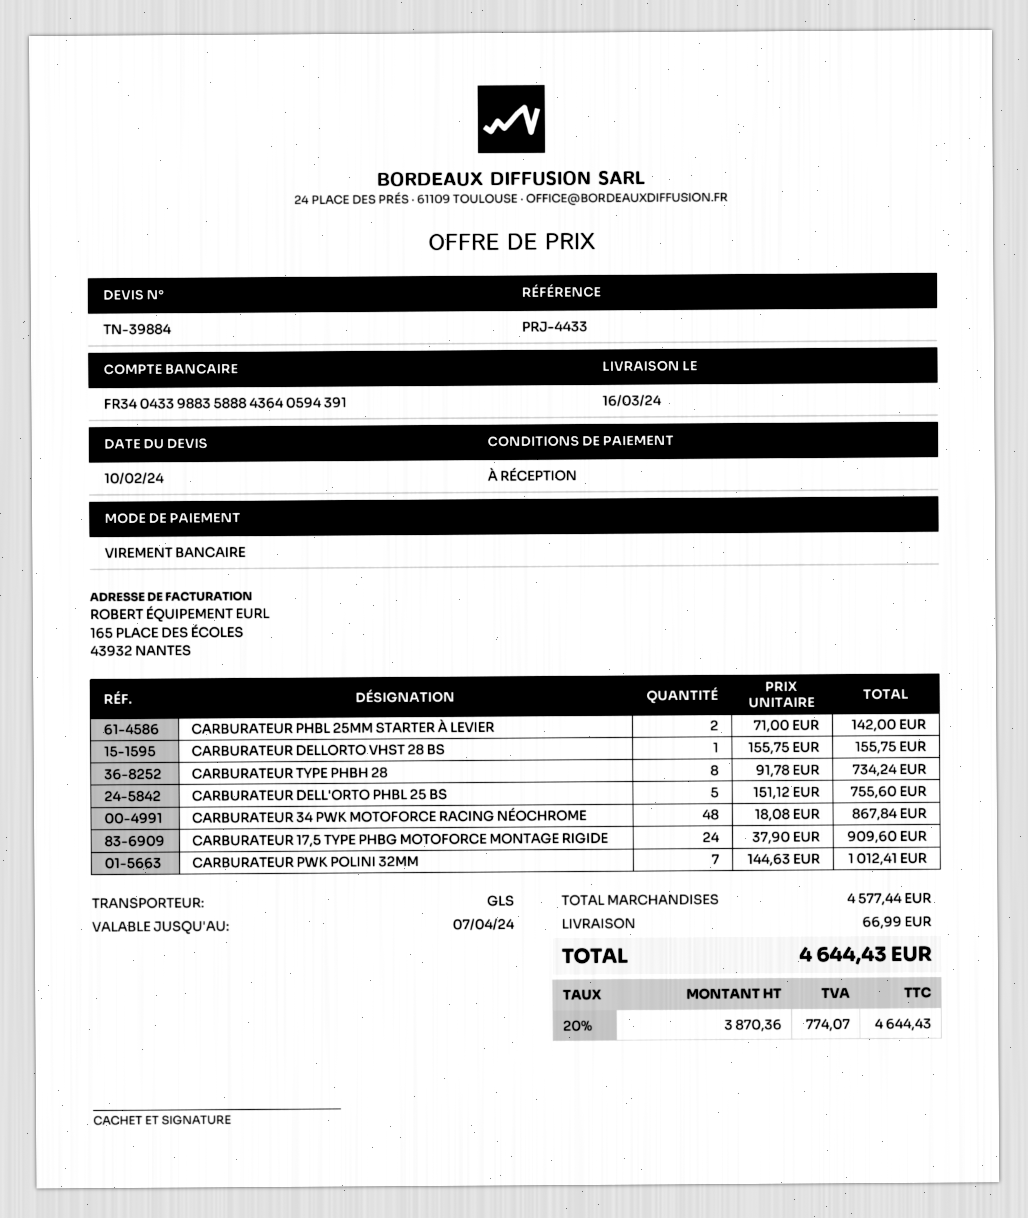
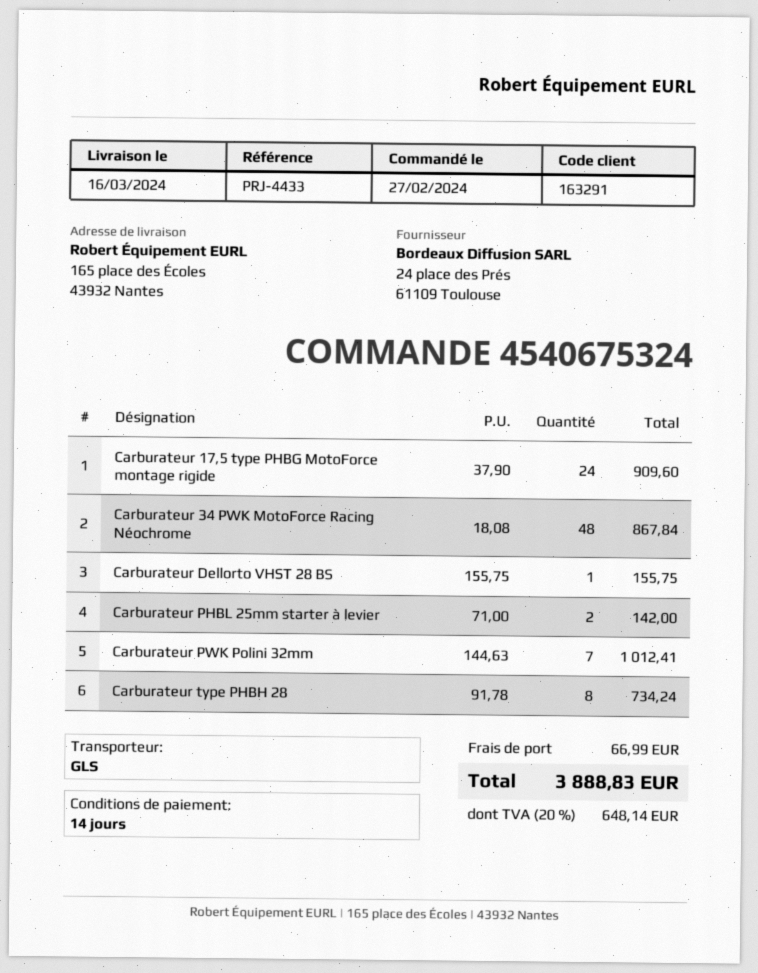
payment terms: on receipt -> 14 days
CARBURATEUR DELL'ORTO PHBL 25 BS: 5 x 151.12 = 755.60 -> none
tax: 20% = 774.07 -> 20% = 648.14
total: 4644.43 -> 3888.83

